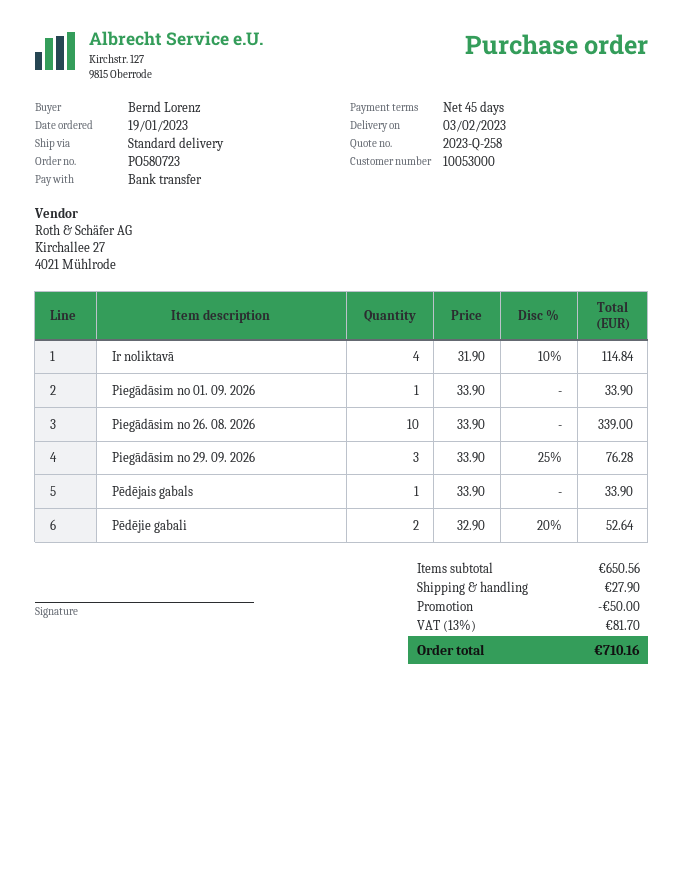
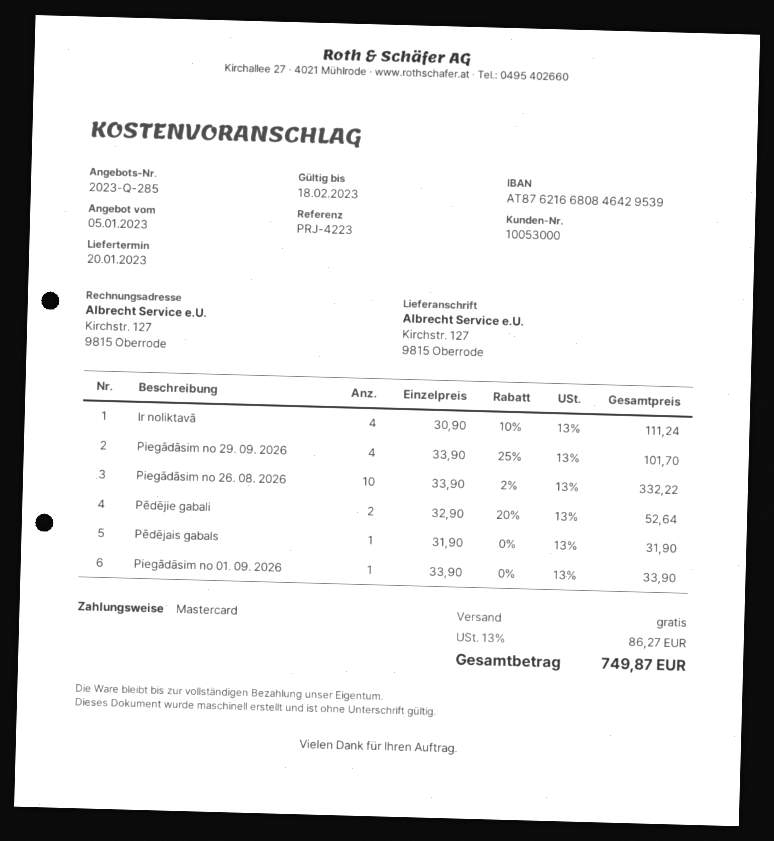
quote number: 2023-Q-258 -> 2023-Q-285
delivery date: 2023-02-03 -> 2023-01-20
payment method: bank transfer -> Mastercard
Ir noliktavā: 4 x 31.90 - 10% = 114.84 -> 4 x 30.90 - 10% = 111.24
Piegādāsim no 26. 08. 2026: 10 x 33.90 = 339.00 -> 10 x 33.90 - 2% = 332.22
Piegādāsim no 29. 09. 2026: 3 x 33.90 - 25% = 76.28 -> 4 x 33.90 - 25% = 101.70
Pēdējais gabals: 1 x 33.90 = 33.90 -> 1 x 31.90 = 31.90
discount: 50.00 -> none
shipping: 27.90 -> 0.00
tax: 13% = 81.70 -> 13% = 86.27
total: 710.16 -> 749.87

